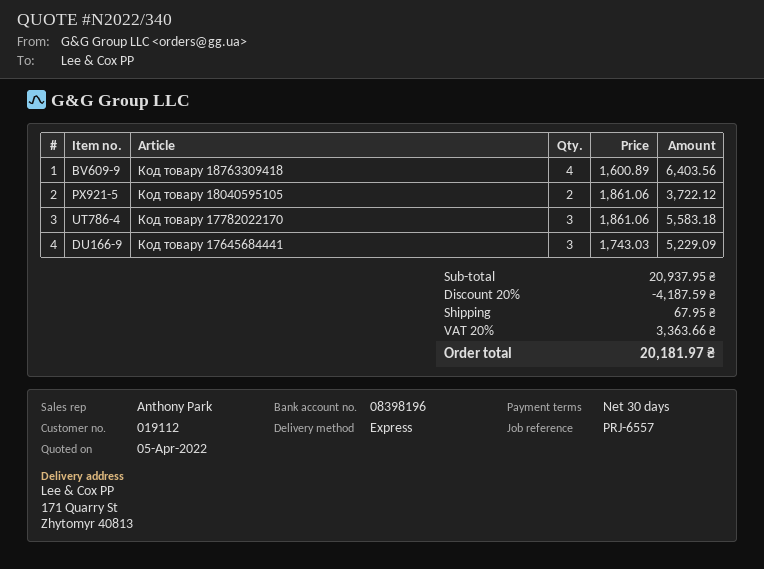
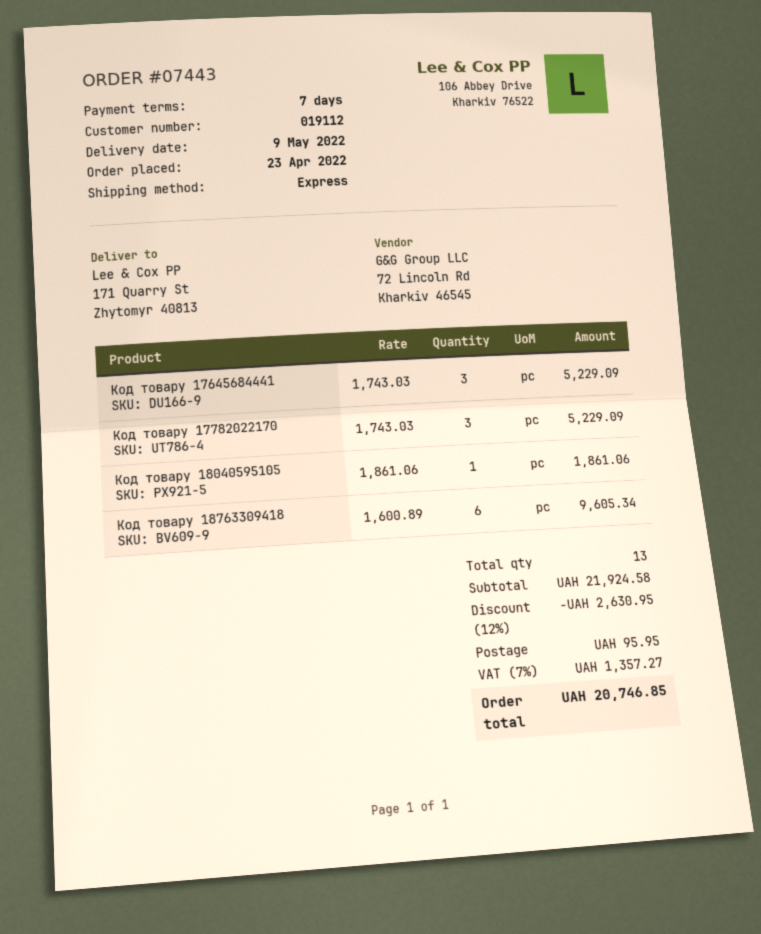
payment terms: 30 days -> 7 days
Код товару 18763309418: 4 x 1600.89 = 6403.56 -> 6 x 1600.89 = 9605.34
Код товару 18040595105: 2 x 1861.06 = 3722.12 -> 1 x 1861.06 = 1861.06
Код товару 17782022170: 3 x 1861.06 = 5583.18 -> 3 x 1743.03 = 5229.09
subtotal: 20937.95 -> 21924.58
discount: 20% = 4187.59 -> 12% = 2630.95
shipping: 67.95 -> 95.95
tax: 20% = 3363.66 -> 7% = 1357.27
total: 20181.97 -> 20746.85

